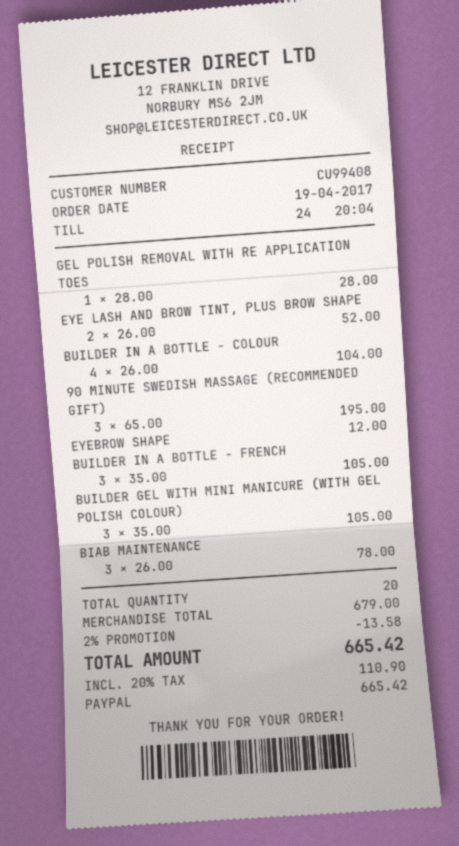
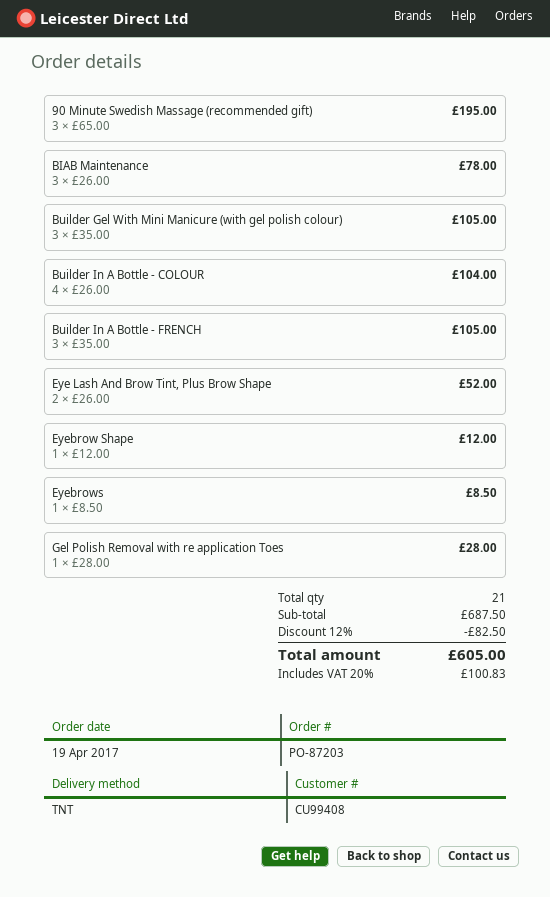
Eyebrows: none -> 1 x 8.50 = 8.50
total quantity: 20 -> 21
subtotal: 679.00 -> 687.50
discount: 2% = 13.58 -> 12% = 82.50
tax: 20% = 110.90 -> 20% = 100.83
total: 665.42 -> 605.00

